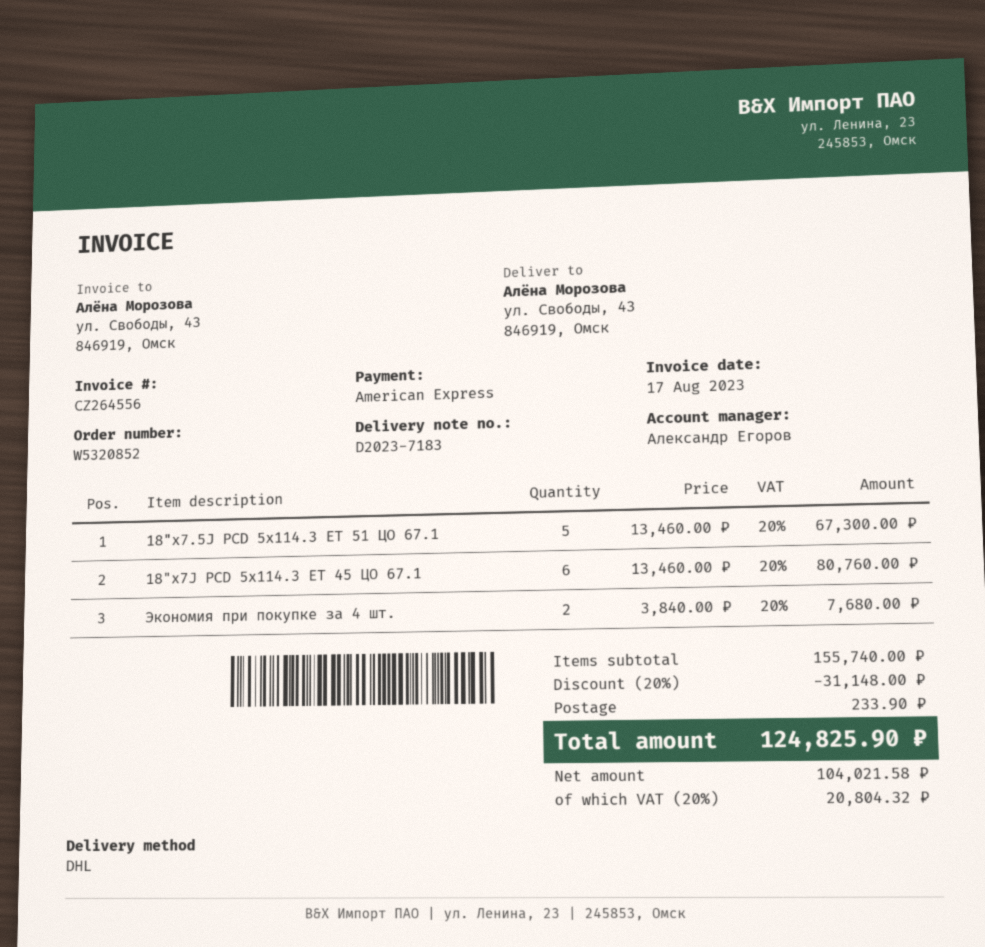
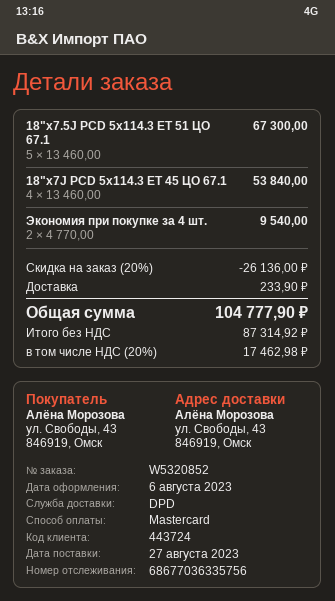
payment method: American Express -> Mastercard
shipping method: DHL -> DPD
18"x7J PCD 5x114.3 ЕТ 45 ЦО 67.1: 6 x 13460.00 = 80760.00 -> 4 x 13460.00 = 53840.00
Экономия при покупке за 4 шт.: 2 x 3840.00 = 7680.00 -> 2 x 4770.00 = 9540.00
discount: 20% = 31148.00 -> 20% = 26136.00
net: 104021.58 -> 87314.92
tax: 20% = 20804.32 -> 20% = 17462.98
total: 124825.90 -> 104777.90

